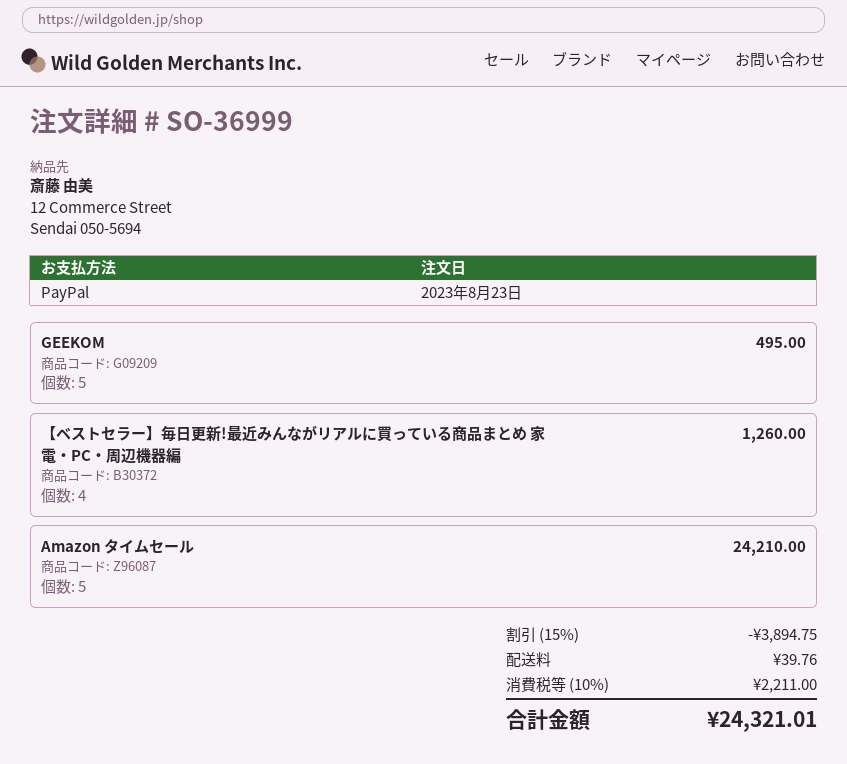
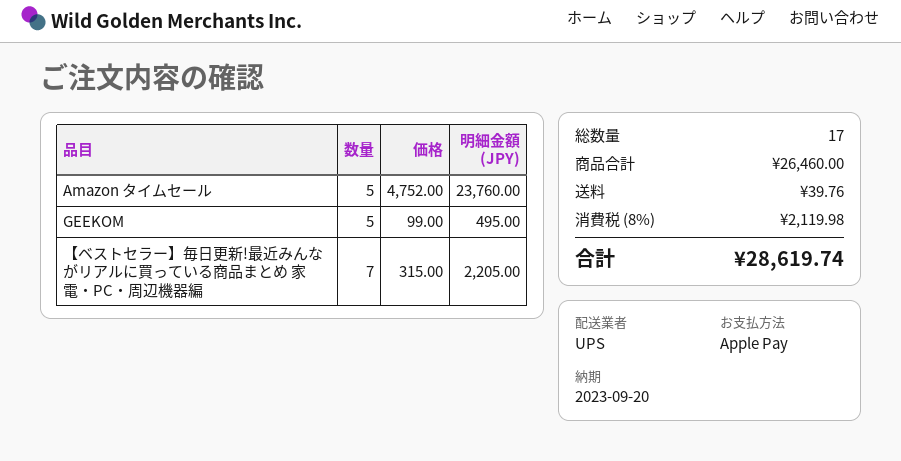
payment method: PayPal -> Apple Pay
【ベストセラー】毎日更新!最近みんながリアルに買っている商品まとめ 家電・PC・周辺機器編: 4 for 1260.00 -> 7 for 2205.00
Amazon タイムセール: 5 for 24210.00 -> 5 for 23760.00
discount: 15% = 3894.75 -> none
tax: 10% = 2211.00 -> 8% = 2119.98
total: 24321.01 -> 28619.74

